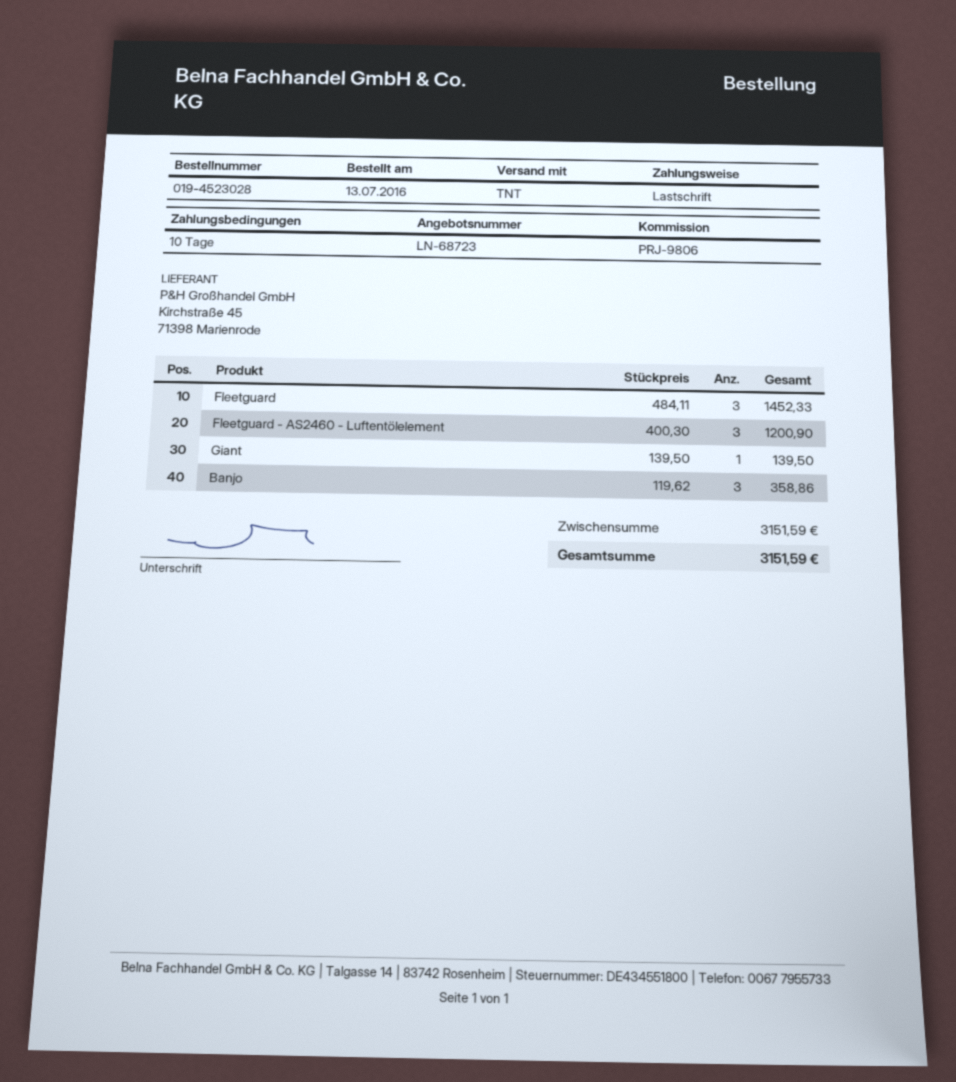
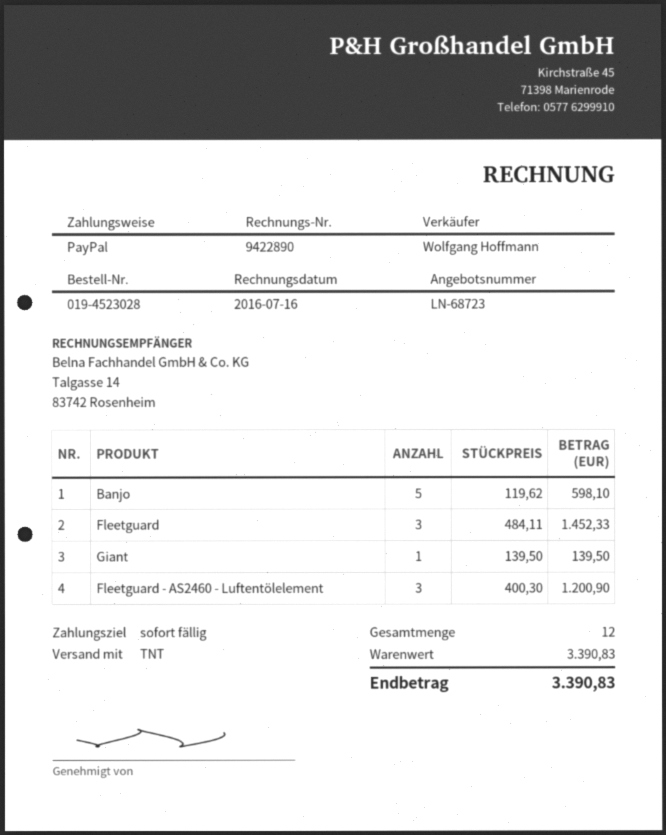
payment terms: 10 days -> on receipt
payment method: direct debit -> PayPal
Banjo: 3 x 119.62 = 358.86 -> 5 x 119.62 = 598.10
subtotal: 3151.59 -> 3390.83
total: 3151.59 -> 3390.83

